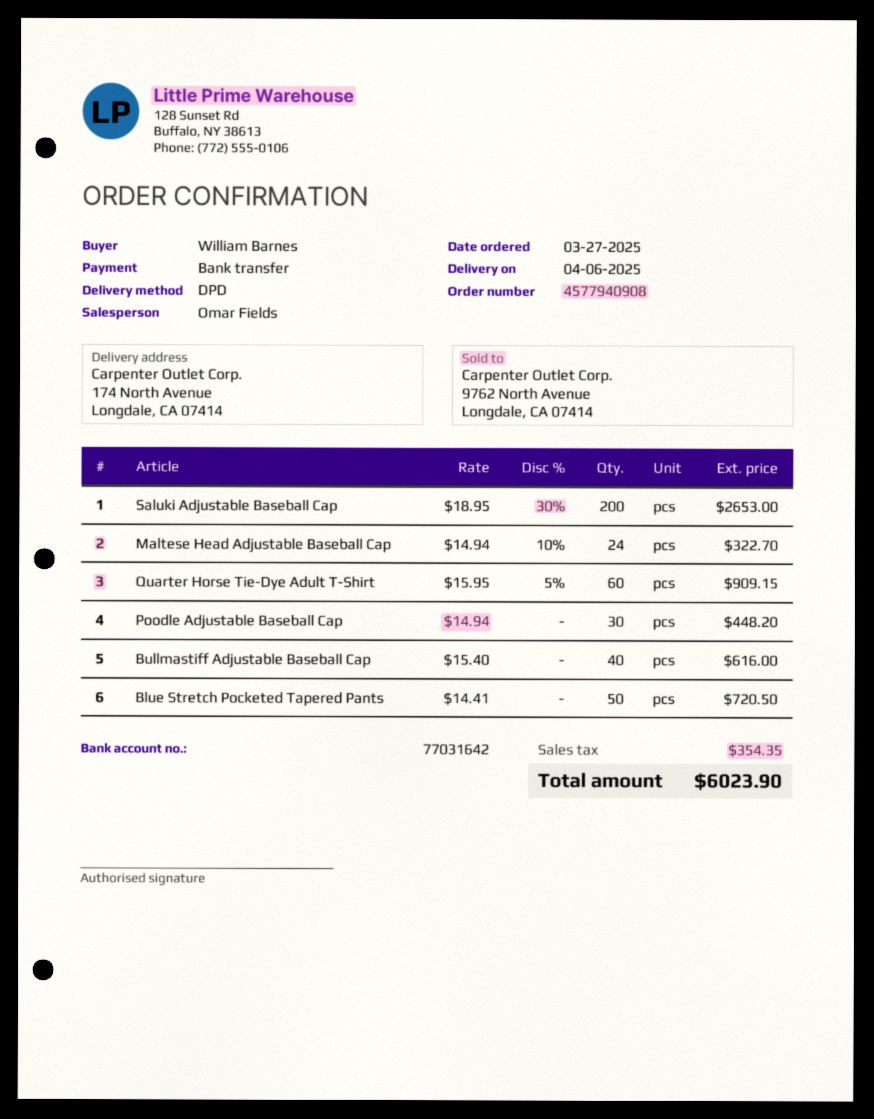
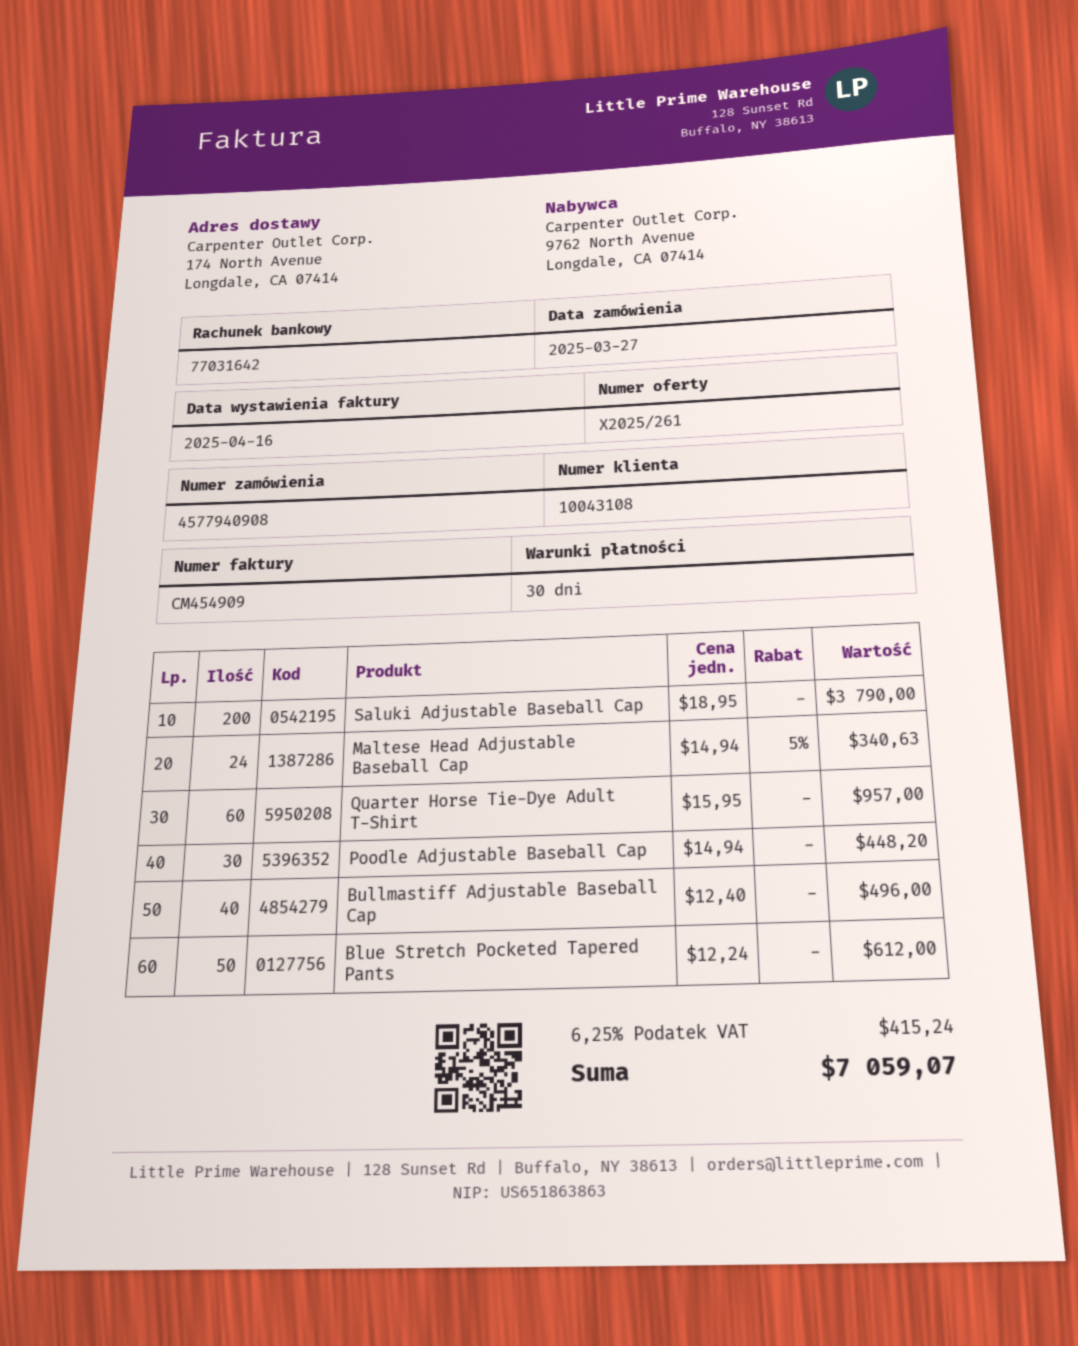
Saluki Adjustable Baseball Cap: 200 x 18.95 - 30% = 2653.00 -> 200 x 18.95 = 3790.00
Maltese Head Adjustable Baseball Cap: 24 x 14.94 - 10% = 322.70 -> 24 x 14.94 - 5% = 340.63
Quarter Horse Tie-Dye Adult T-Shirt: 60 x 15.95 - 5% = 909.15 -> 60 x 15.95 = 957.00
Bullmastiff Adjustable Baseball Cap: 40 x 15.40 = 616.00 -> 40 x 12.40 = 496.00
Blue Stretch Pocketed Tapered Pants: 50 x 14.41 = 720.50 -> 50 x 12.24 = 612.00
tax: 354.35 -> 415.24
total: 6023.90 -> 7059.07

